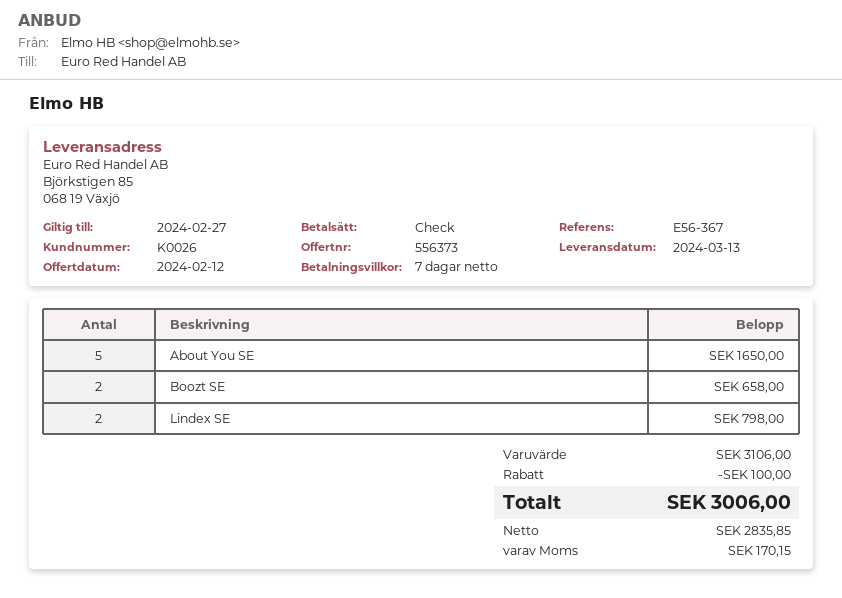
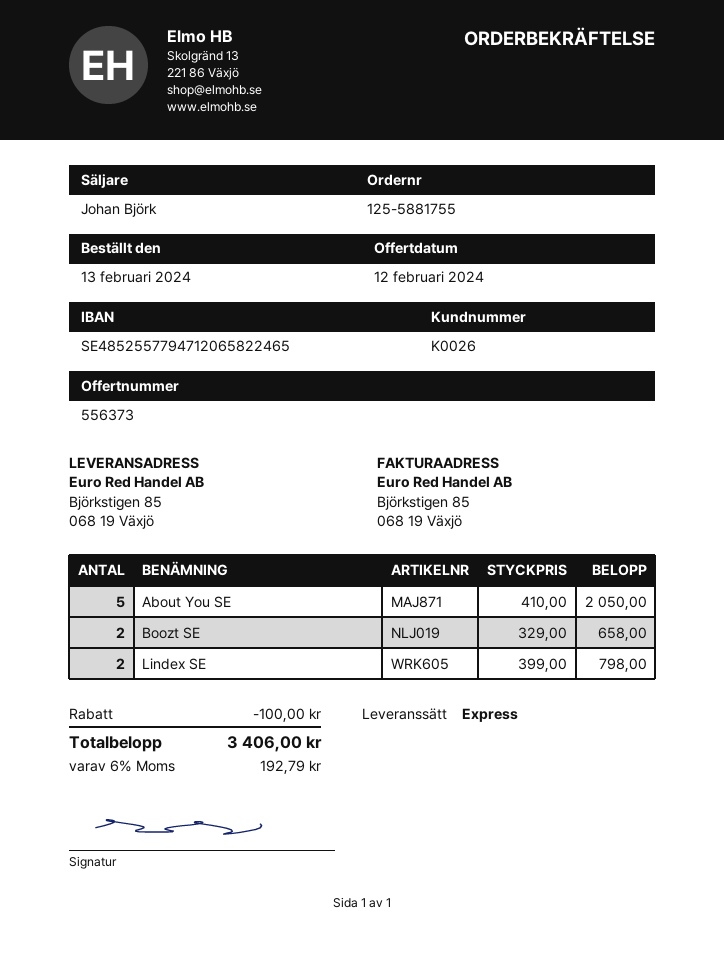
About You SE: 5 for 1650.00 -> 5 for 2050.00
tax: 170.15 -> 192.79
total: 3006.00 -> 3406.00

